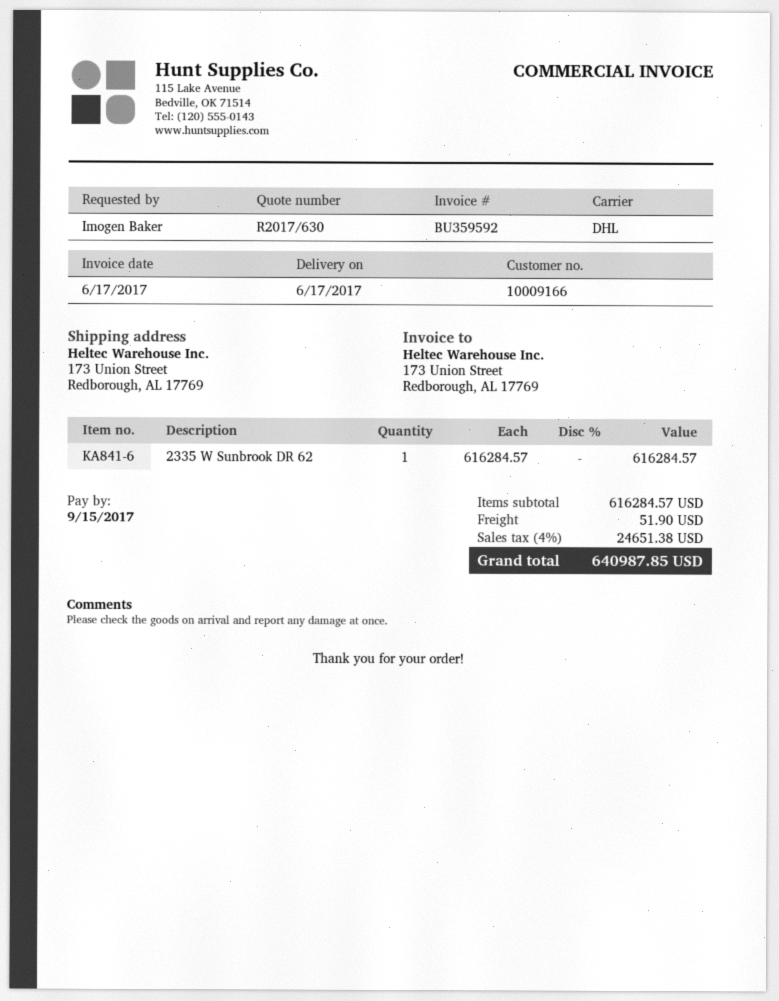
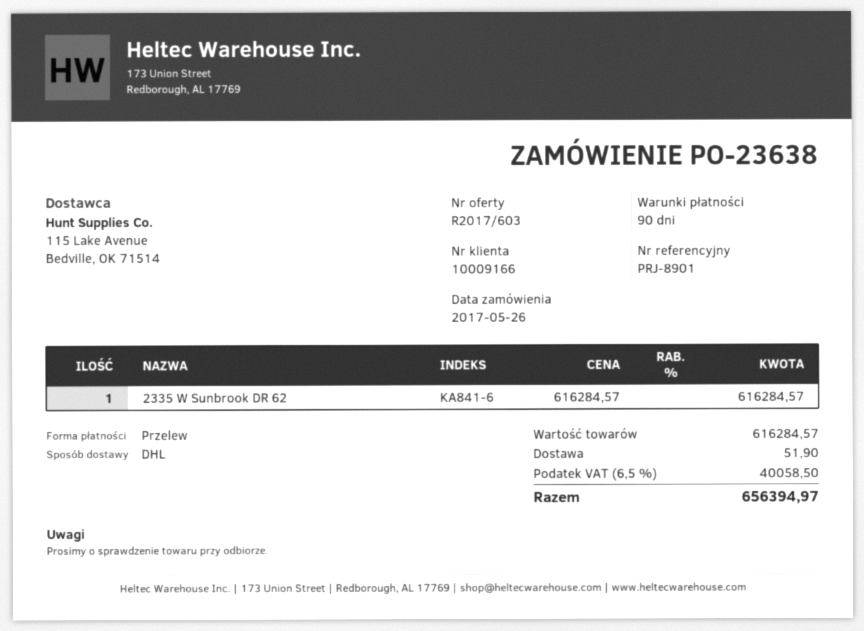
quote number: R2017/630 -> R2017/603
tax: 4% = 24651.38 -> 6.5% = 40058.50
total: 640987.85 -> 656394.97

